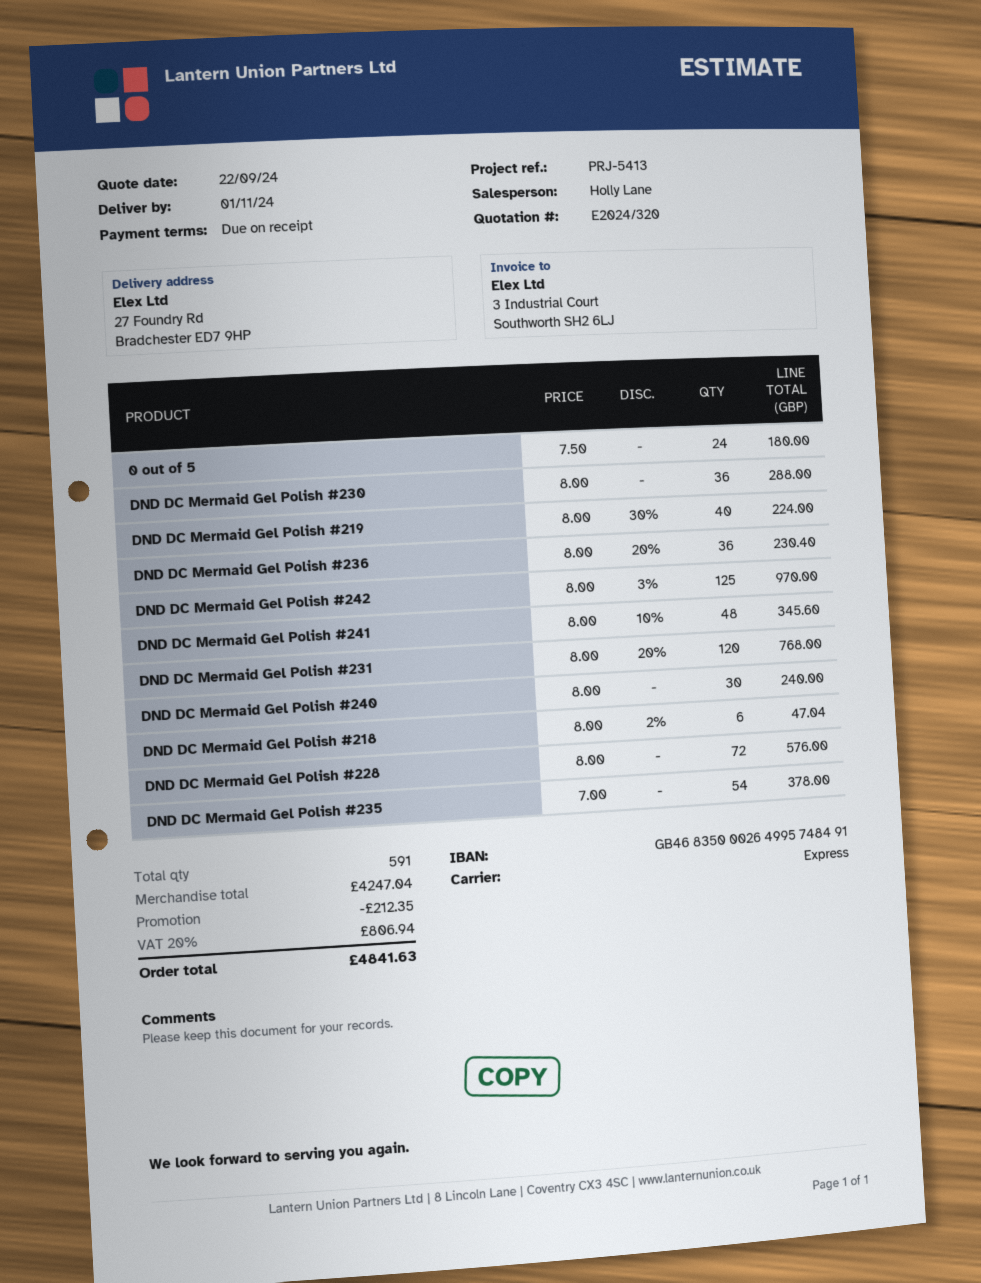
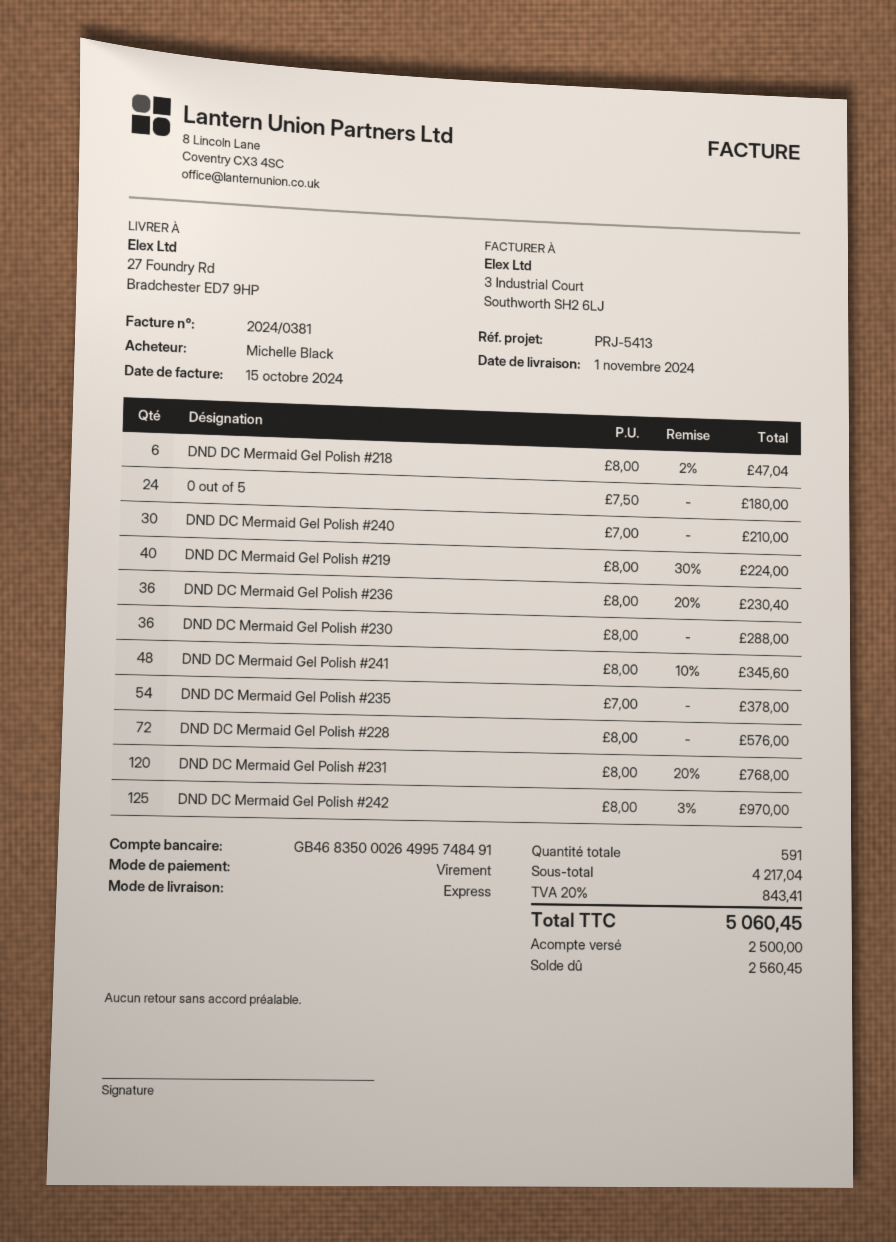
DND DC Mermaid Gel Polish #240: 30 x 8.00 = 240.00 -> 30 x 7.00 = 210.00
subtotal: 4247.04 -> 4217.04
discount: 212.35 -> none
tax: 20% = 806.94 -> 20% = 843.41
total: 4841.63 -> 5060.45

